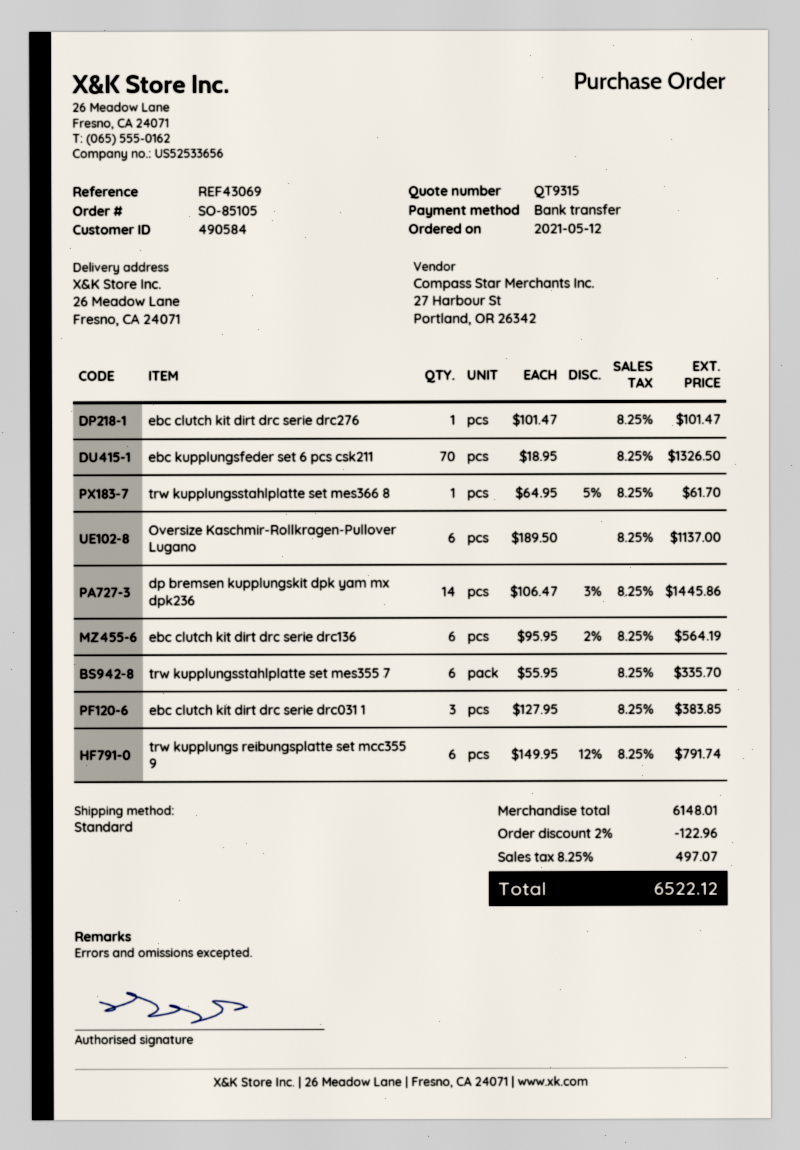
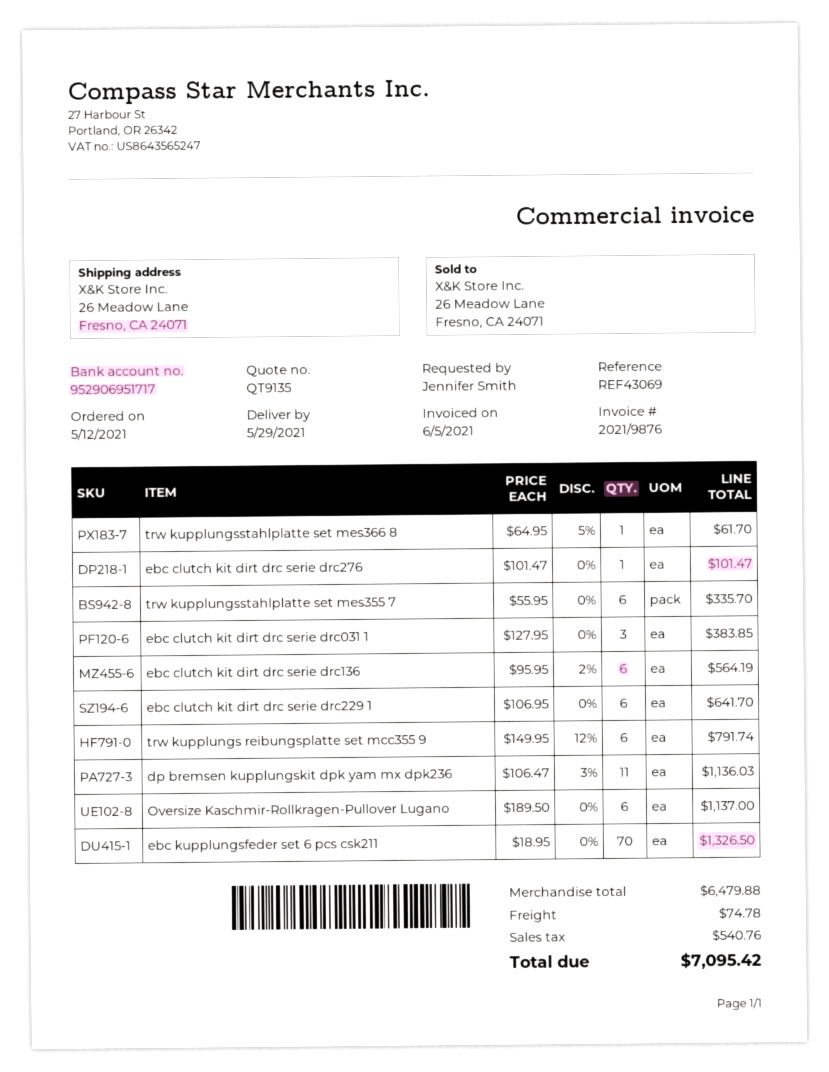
quote number: QT9315 -> QT9135
dp bremsen kupplungskit dpk yam mx dpk236: 14 x 106.47 - 3% = 1445.86 -> 11 x 106.47 - 3% = 1136.03
ebc clutch kit dirt drc serie drc229 1: none -> 6 x 106.95 = 641.70
subtotal: 6148.01 -> 6479.88
discount: 2% = 122.96 -> none
shipping: none -> 74.78
tax: 497.07 -> 540.76
total: 6522.12 -> 7095.42

